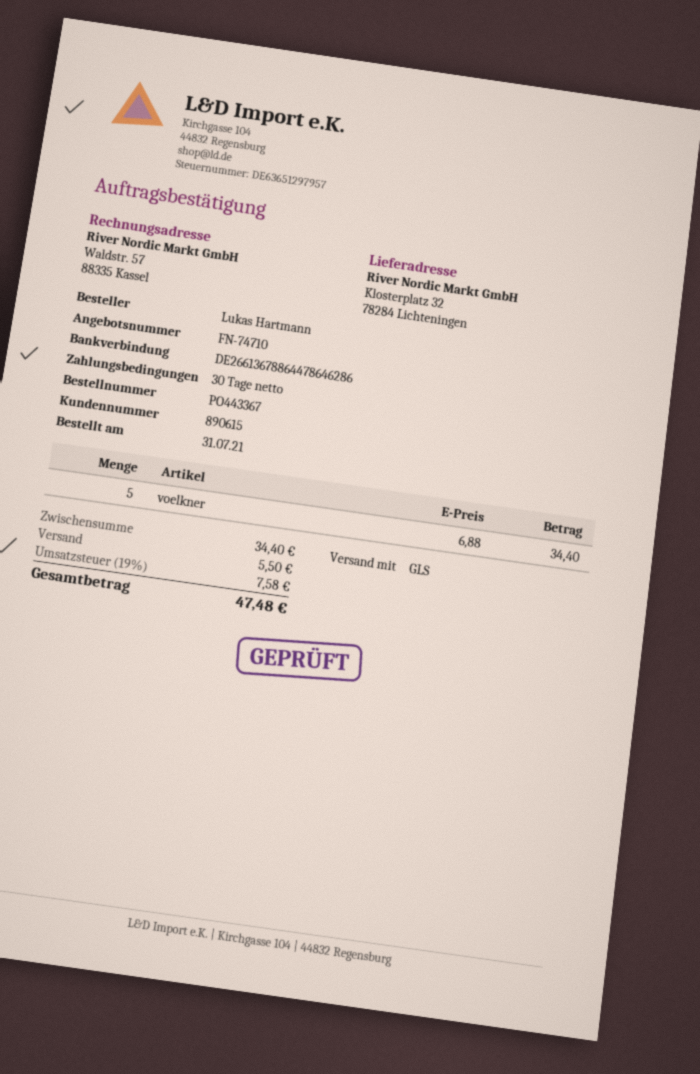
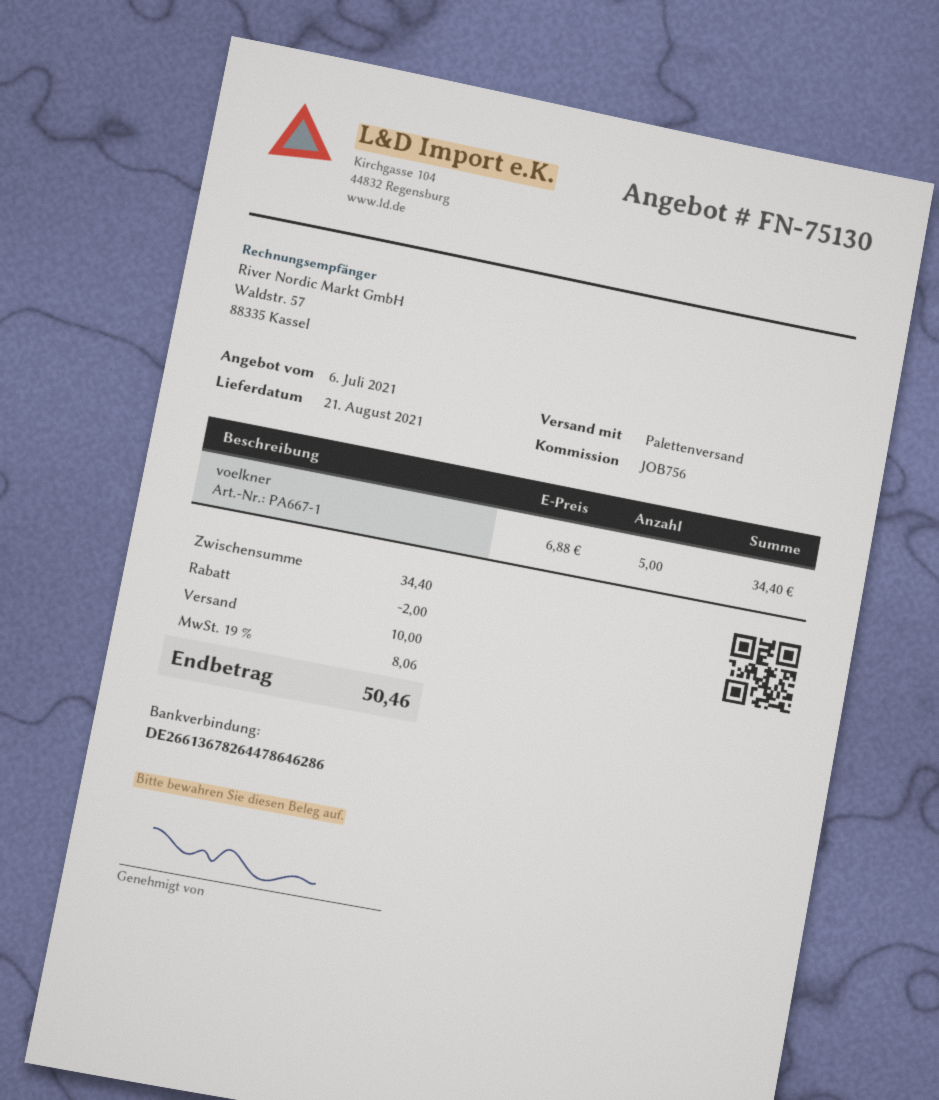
quote number: FN-74710 -> FN-75130
bank account: DE26613678864478646286 -> DE26613678264478646286
shipping method: GLS -> pallet freight
discount: none -> 2.00
shipping: 5.50 -> 10.00
tax: 19% = 7.58 -> 19% = 8.06
total: 47.48 -> 50.46

